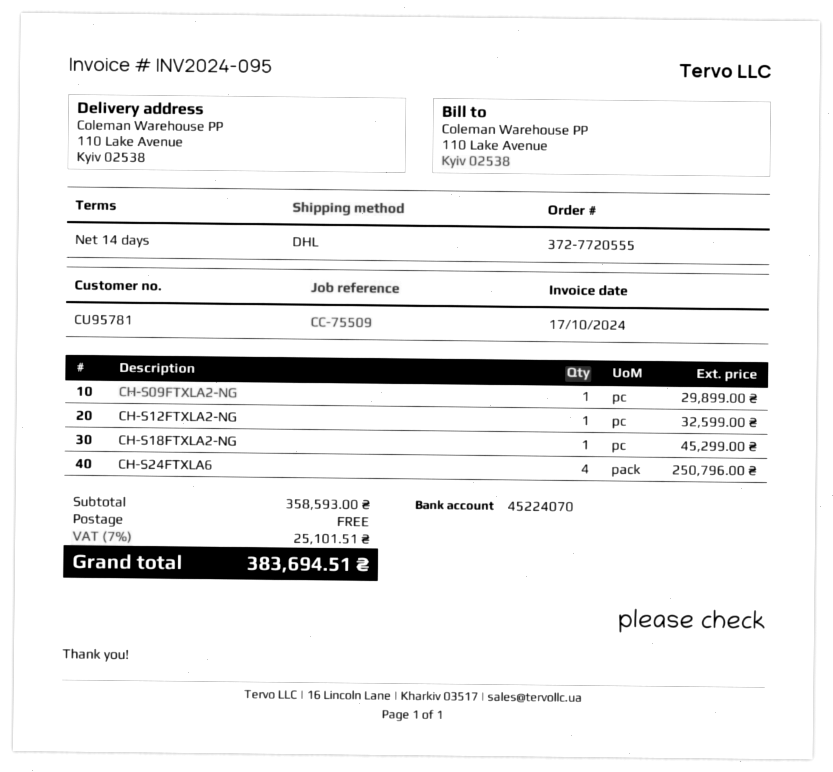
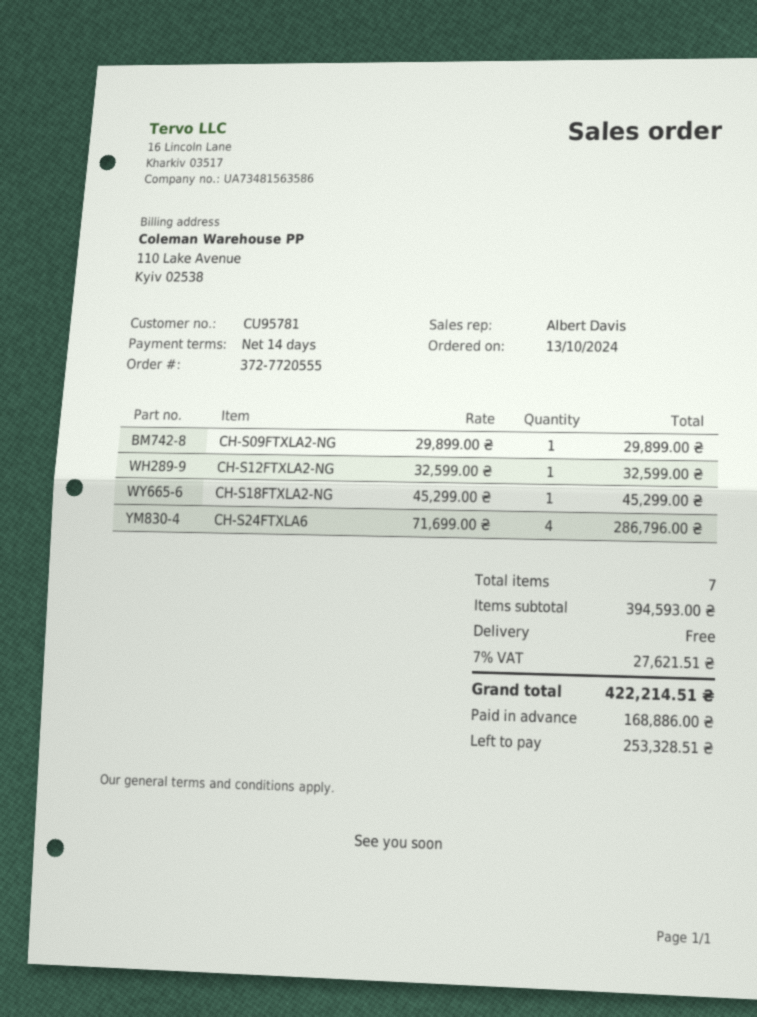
CH-S24FTXLA6: 4 for 250796.00 -> 4 for 286796.00
subtotal: 358593.00 -> 394593.00
tax: 7% = 25101.51 -> 7% = 27621.51
total: 383694.51 -> 422214.51

